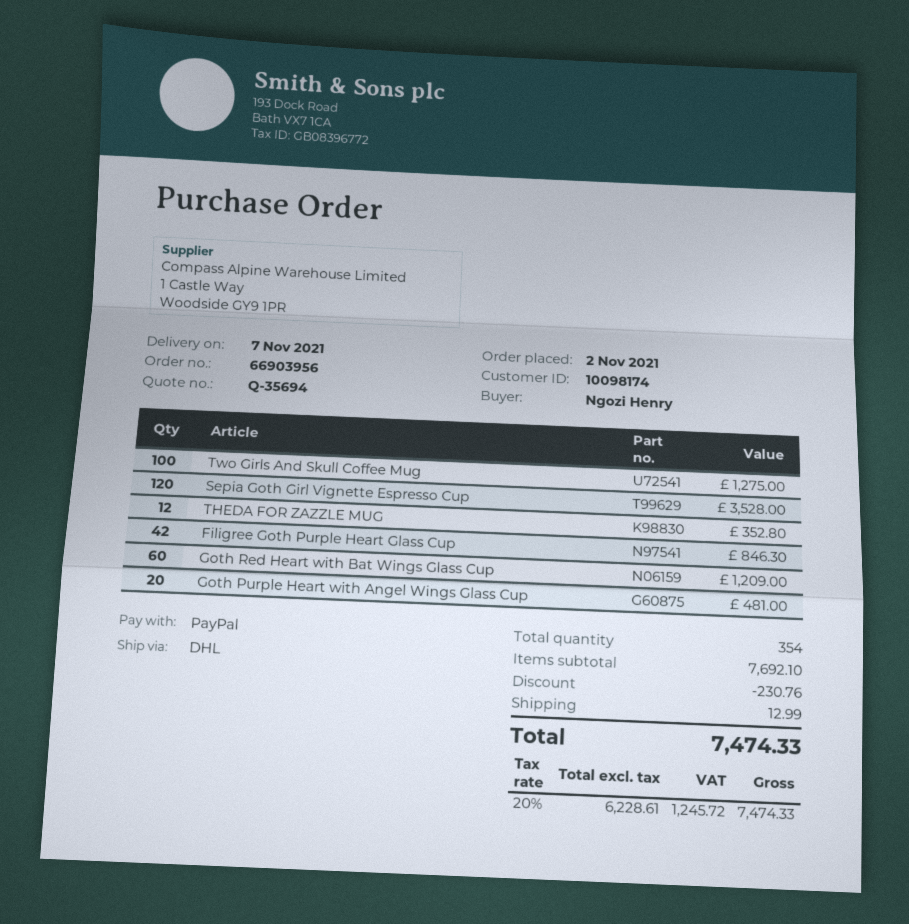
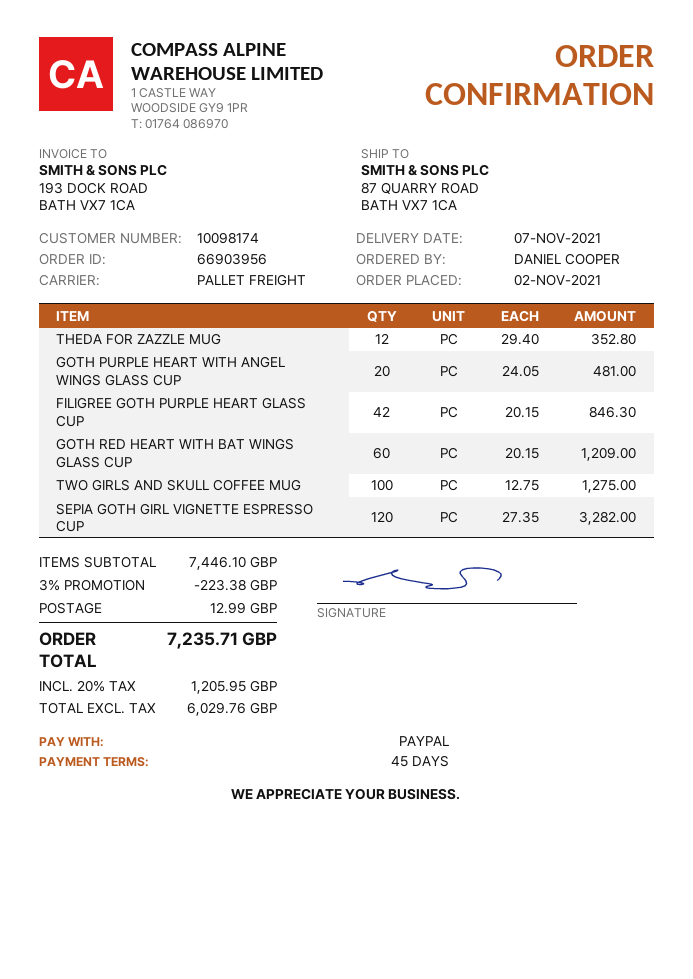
ordered by: Ngozi Henry -> DANIEL COOPER
shipping method: DHL -> pallet freight
Sepia Goth Girl Vignette Espresso Cup: 120 for 3528.00 -> 120 for 3282.00
subtotal: 7692.10 -> 7446.10
discount: 230.76 -> 223.38
net: 6228.61 -> 6029.76
tax: 20% = 1245.72 -> 20% = 1205.95
total: 7474.33 -> 7235.71

